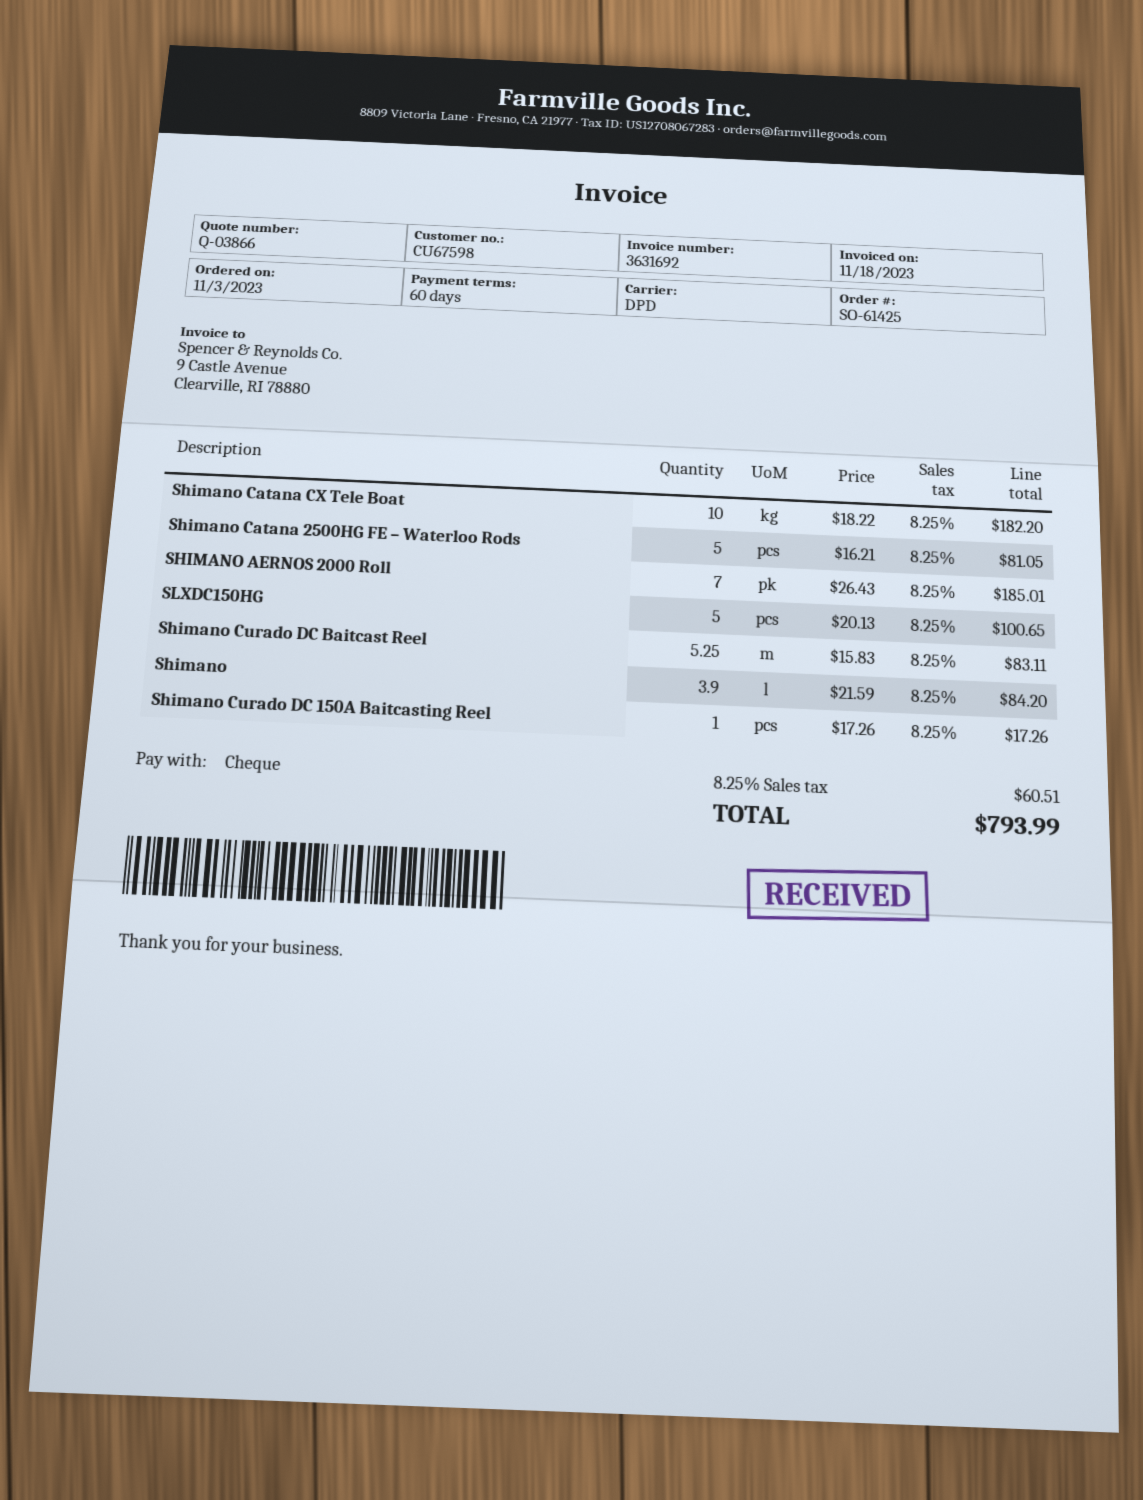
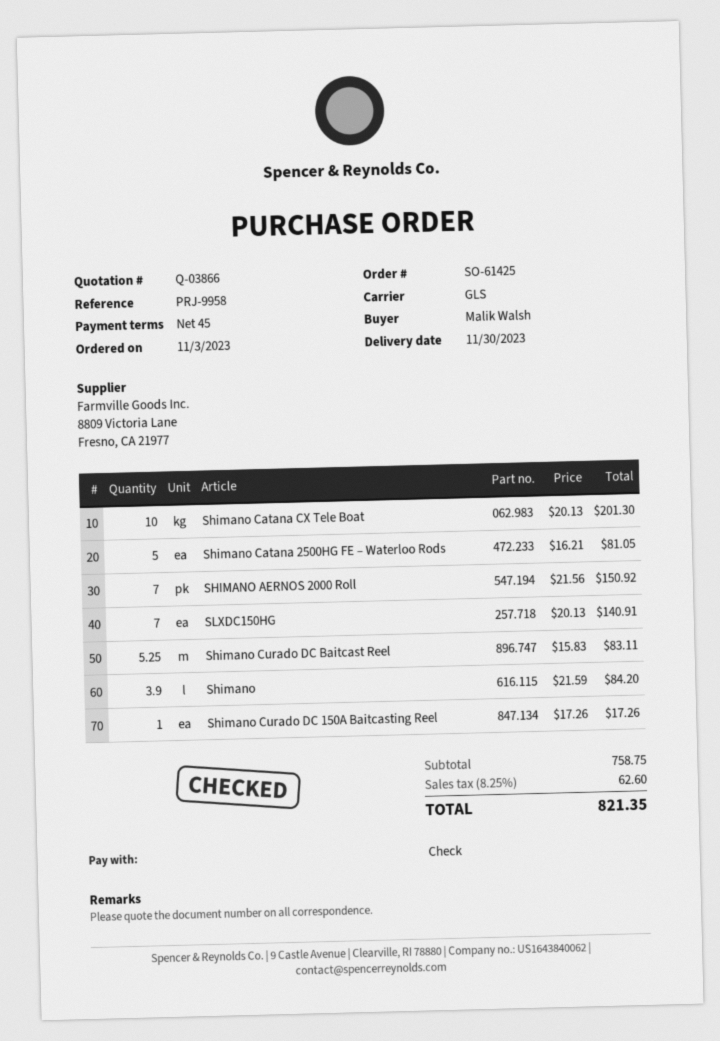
payment terms: 60 days -> 45 days
shipping method: DPD -> GLS
Shimano Catana CX Tele Boat: 10 x 18.22 = 182.20 -> 10 x 20.13 = 201.30
SHIMANO AERNOS 2000 Roll: 7 x 26.43 = 185.01 -> 7 x 21.56 = 150.92
SLXDC150HG: 5 x 20.13 = 100.65 -> 7 x 20.13 = 140.91
tax: 8.25% = 60.51 -> 8.25% = 62.60
total: 793.99 -> 821.35

